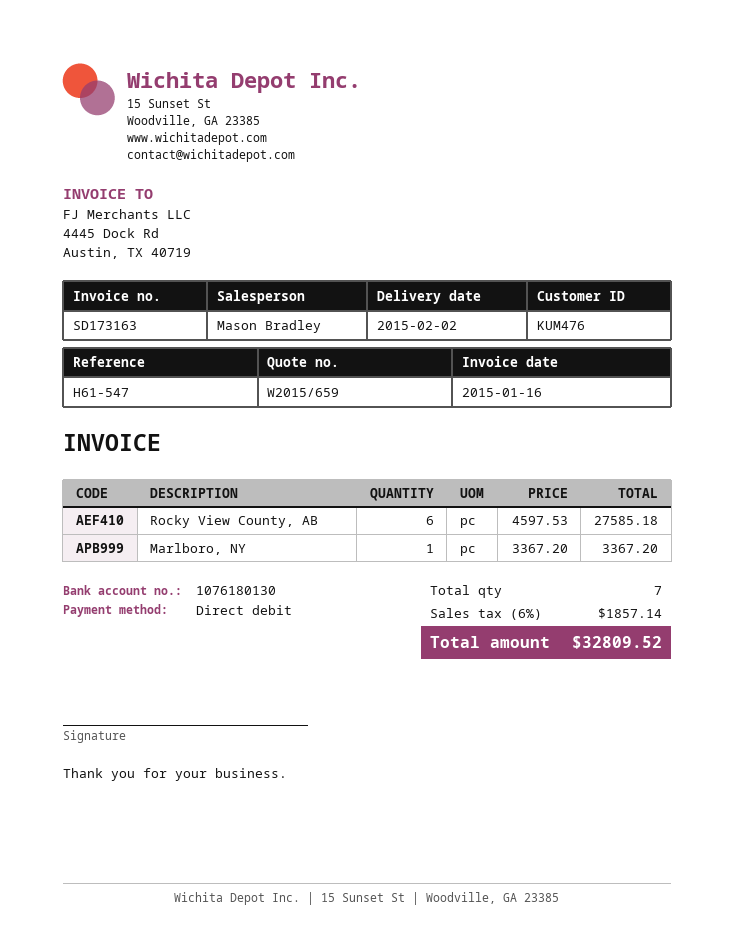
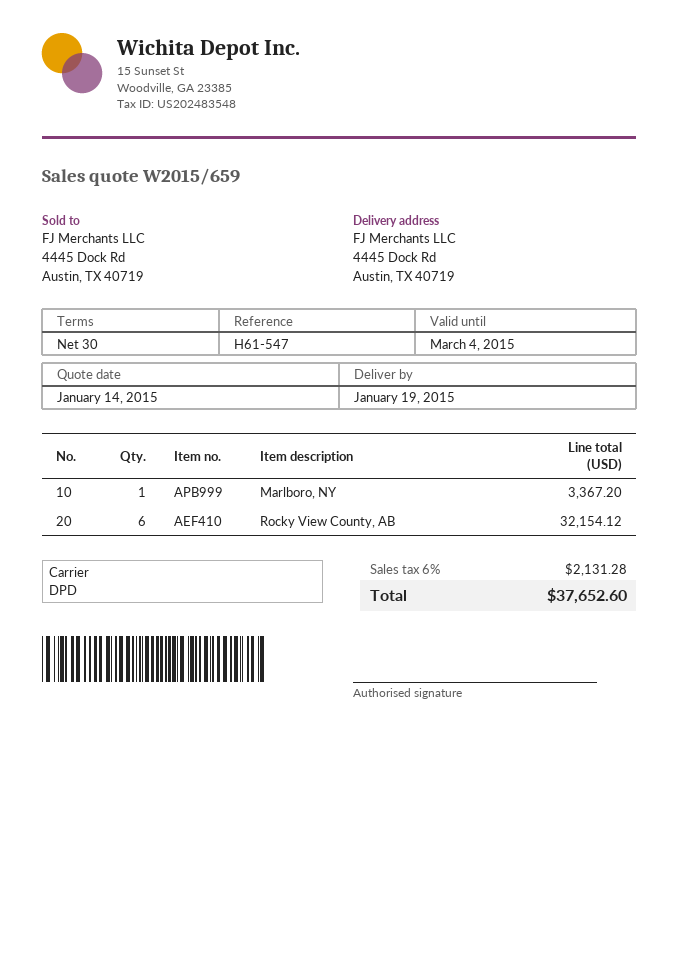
delivery date: 2015-02-02 -> 2015-01-19
Rocky View County, AB: 6 for 27585.18 -> 6 for 32154.12
tax: 6% = 1857.14 -> 6% = 2131.28
total: 32809.52 -> 37652.60

